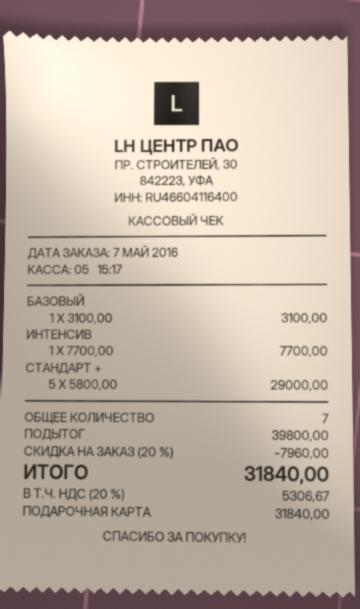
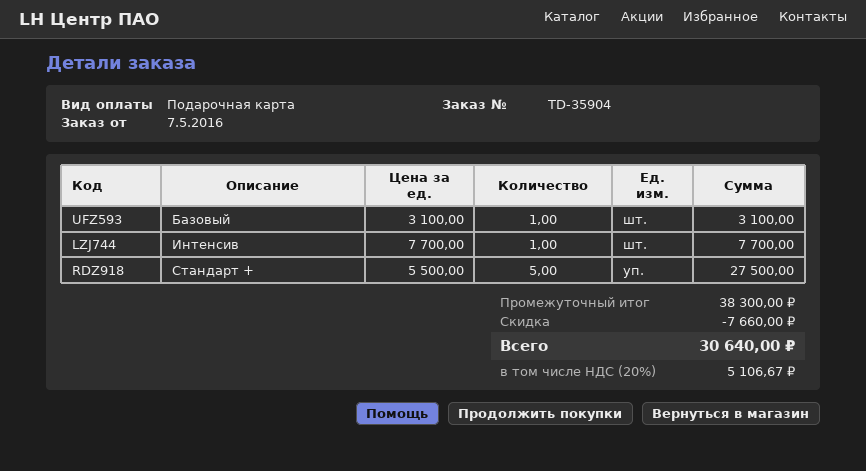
СТАНДАРТ +: 5 x 5800.00 = 29000.00 -> 5 x 5500.00 = 27500.00
subtotal: 39800.00 -> 38300.00
discount: 7960.00 -> 7660.00
tax: 20% = 5306.67 -> 20% = 5106.67
total: 31840.00 -> 30640.00

